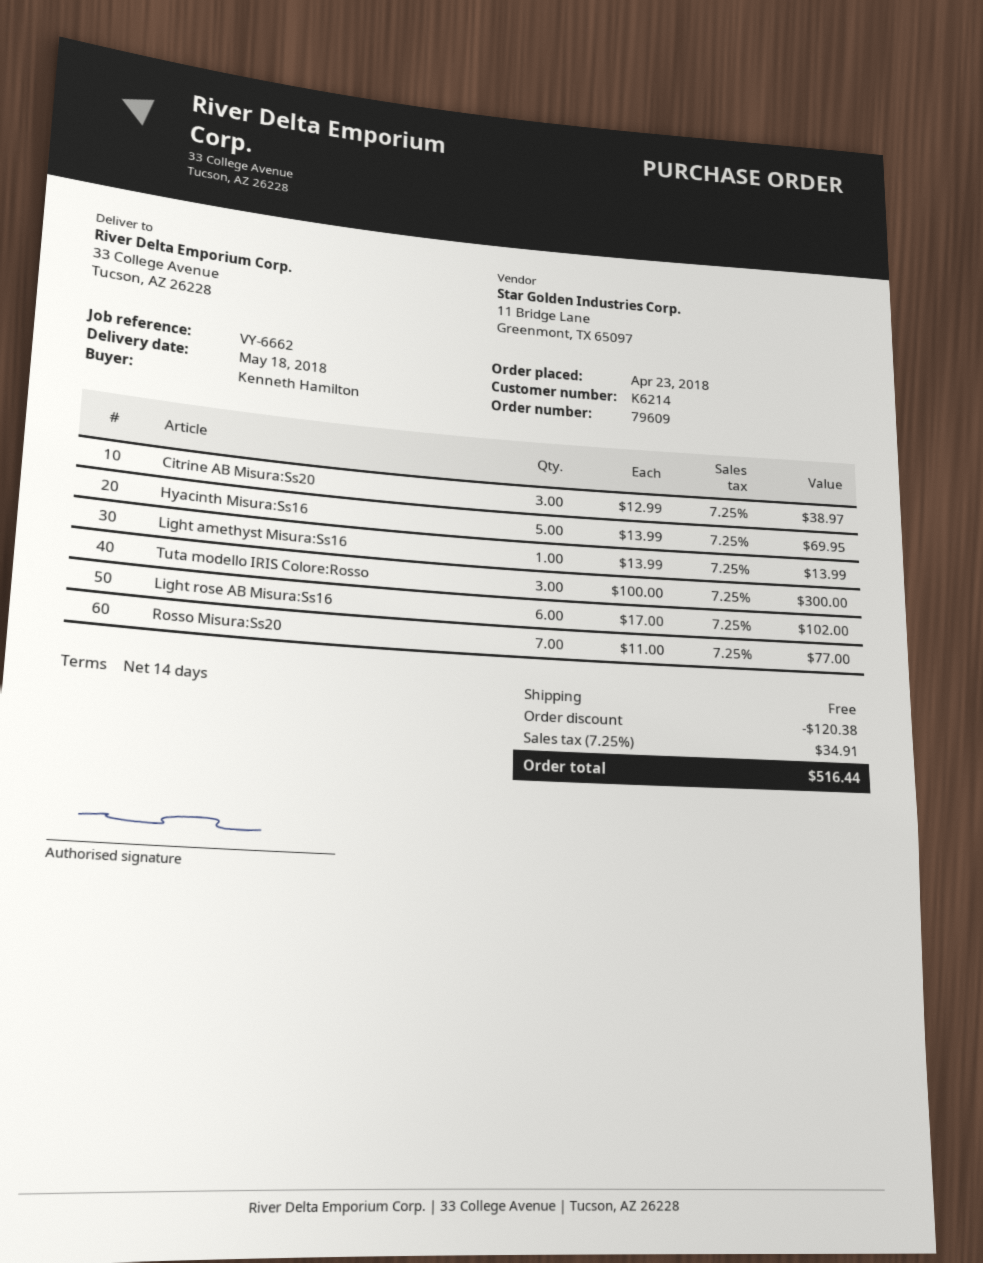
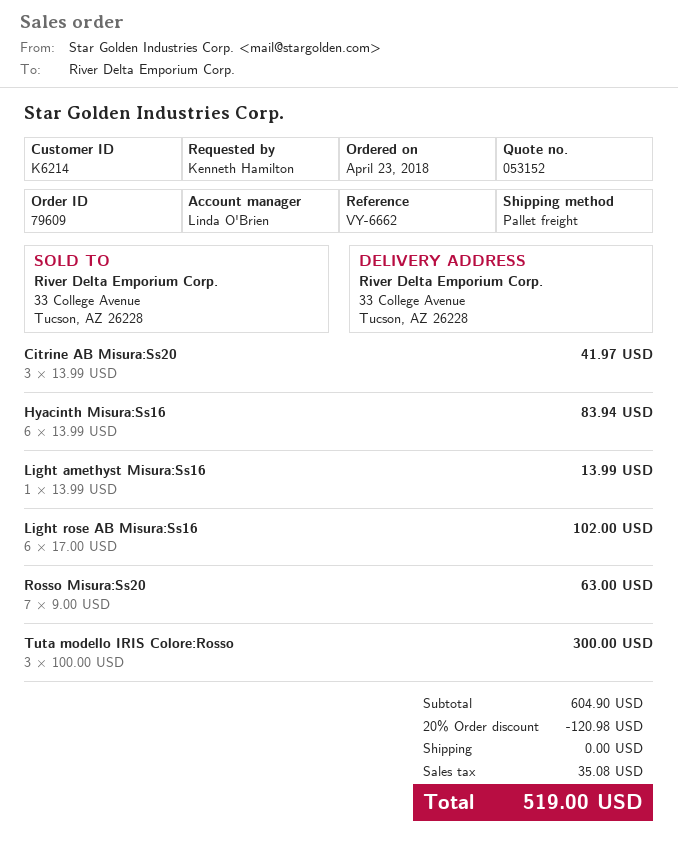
Citrine AB Misura:Ss20: 3 x 12.99 = 38.97 -> 3 x 13.99 = 41.97
Hyacinth Misura:Ss16: 5 x 13.99 = 69.95 -> 6 x 13.99 = 83.94
Rosso Misura:Ss20: 7 x 11.00 = 77.00 -> 7 x 9.00 = 63.00
discount: 120.38 -> 120.98
tax: 34.91 -> 35.08
total: 516.44 -> 519.00

